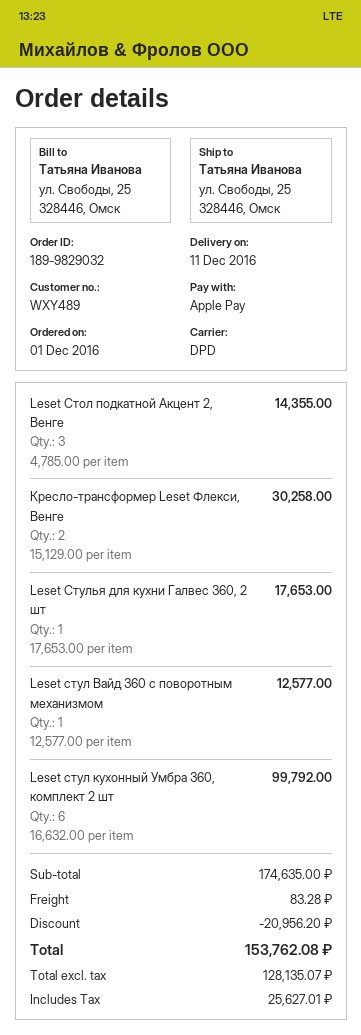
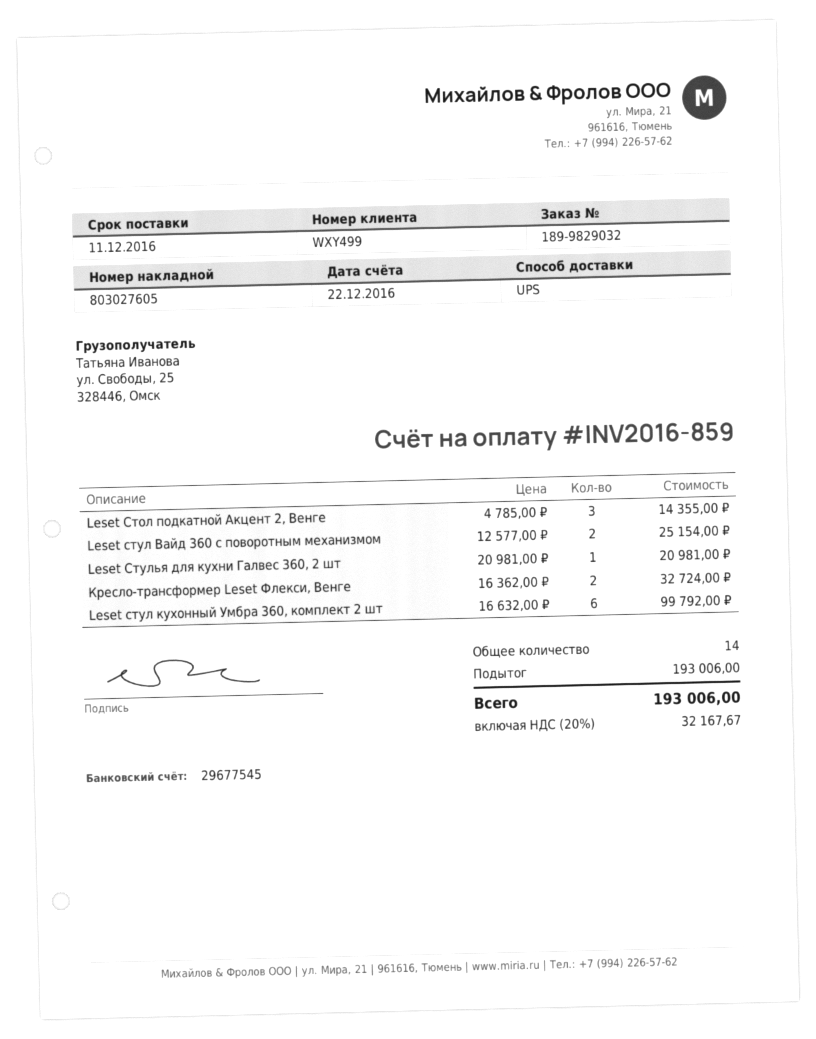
customer number: WXY489 -> WXY499
shipping method: DPD -> UPS
Кресло-трансформер Leset Флекси, Венге: 2 x 15129.00 = 30258.00 -> 2 x 16362.00 = 32724.00
Leset Стулья для кухни Галвес 360, 2 шт: 1 x 17653.00 = 17653.00 -> 1 x 20981.00 = 20981.00
Leset стул Вайд 360 с поворотным механизмом: 1 x 12577.00 = 12577.00 -> 2 x 12577.00 = 25154.00
subtotal: 174635.00 -> 193006.00
discount: 20956.20 -> none
shipping: 83.28 -> none
tax: 25627.01 -> 32167.67
total: 153762.08 -> 193006.00

